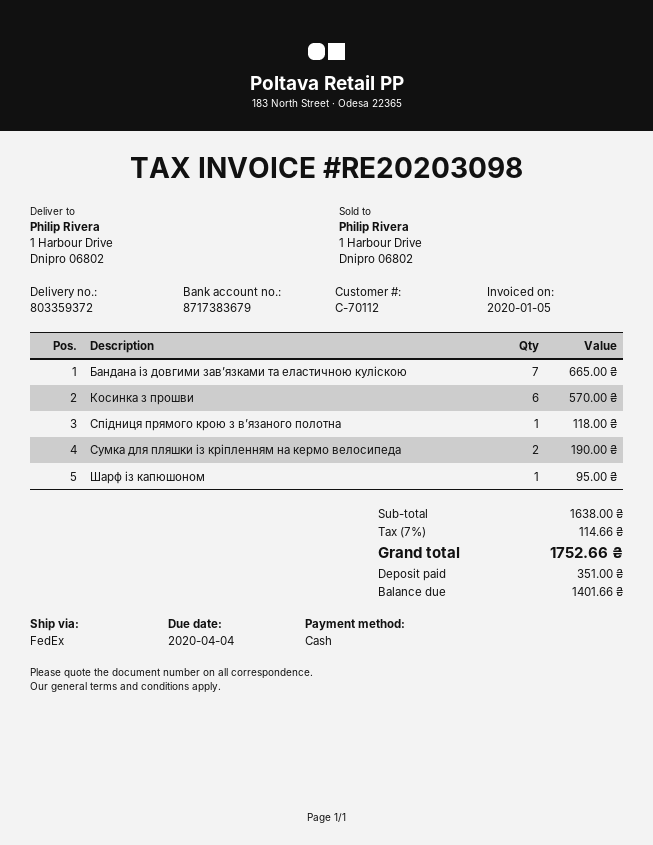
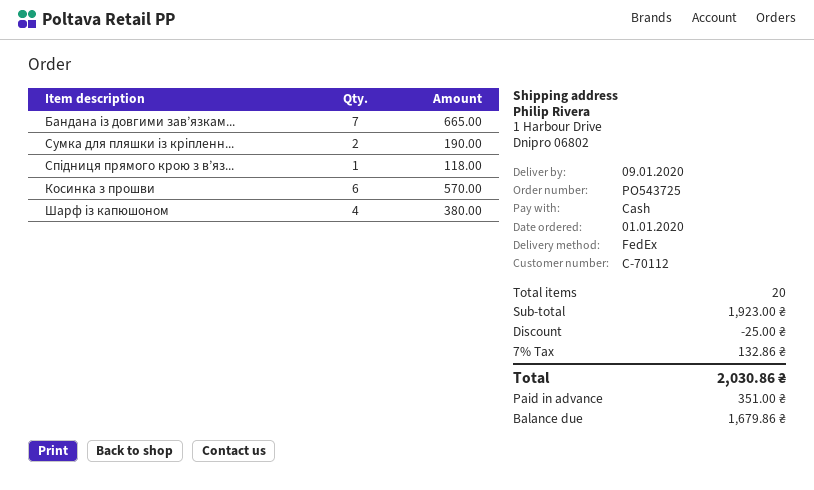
Шарф із капюшоном: 1 for 95.00 -> 4 for 380.00
subtotal: 1638.00 -> 1923.00
discount: none -> 25.00
tax: 7% = 114.66 -> 7% = 132.86
total: 1752.66 -> 2030.86
balance: 1401.66 -> 1679.86

